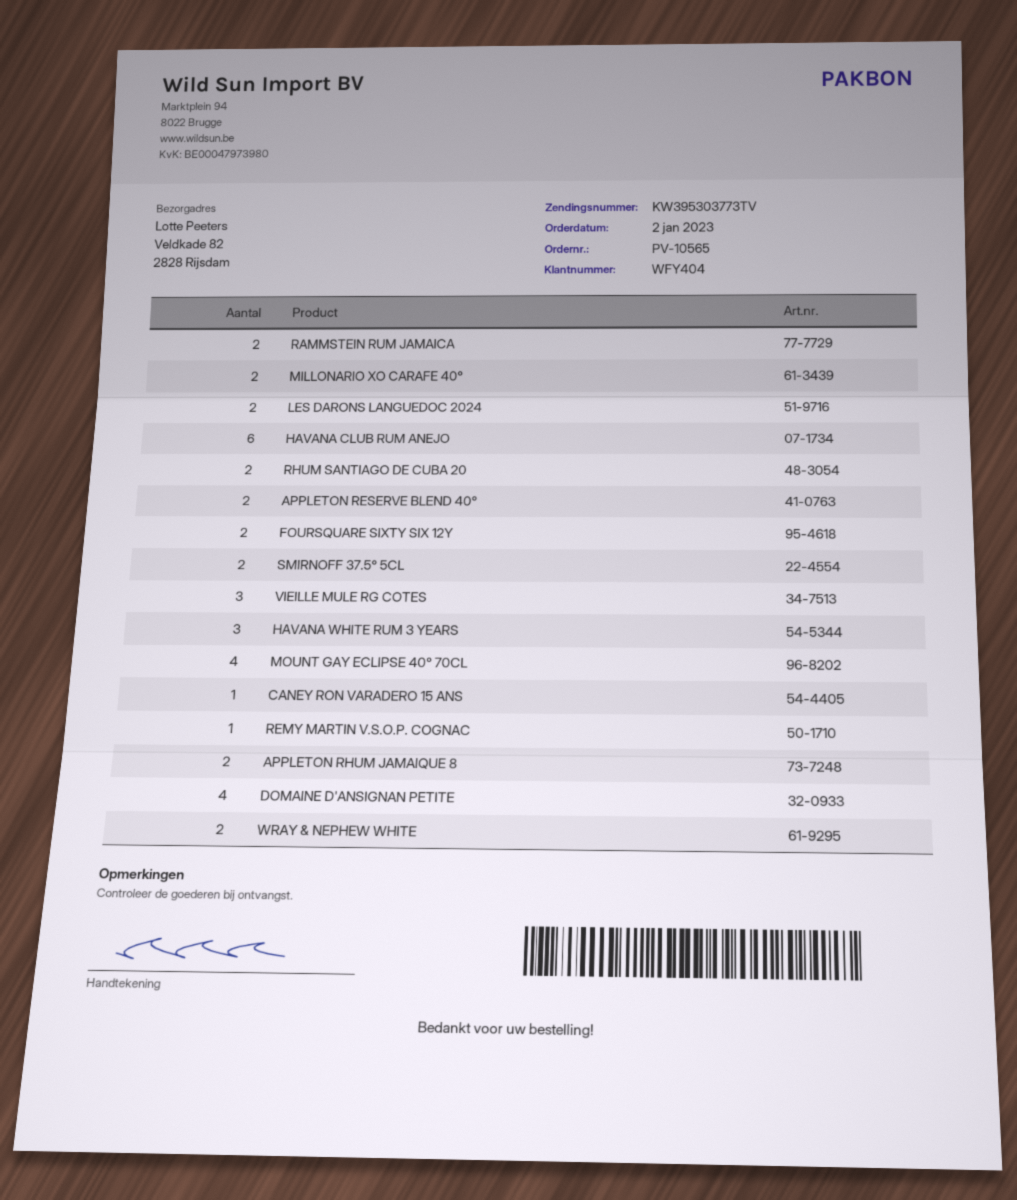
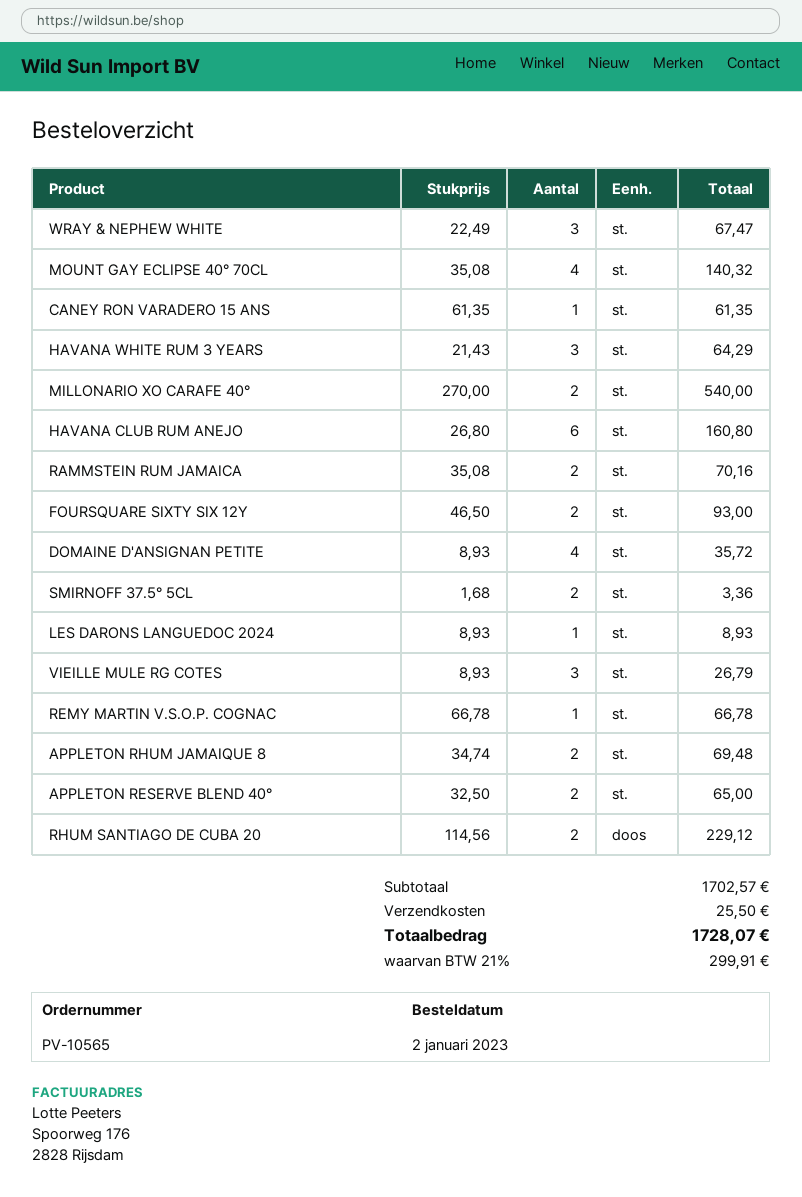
LES DARONS LANGUEDOC 2024: 2 -> 1
WRAY & NEPHEW WHITE: 2 -> 3

